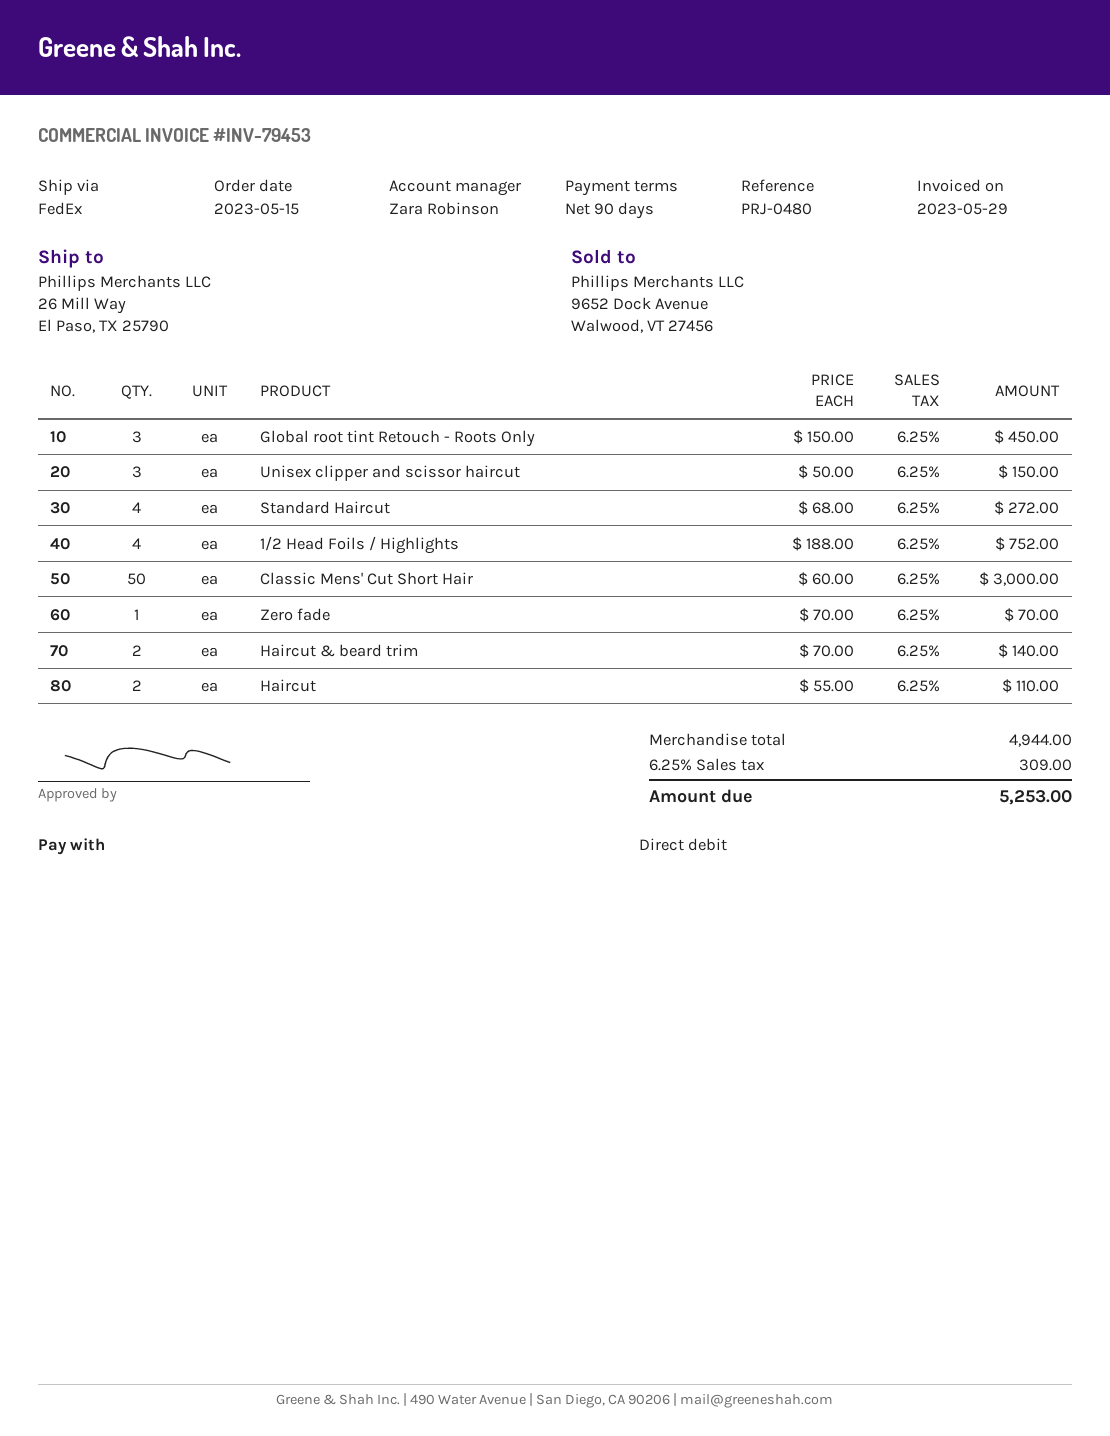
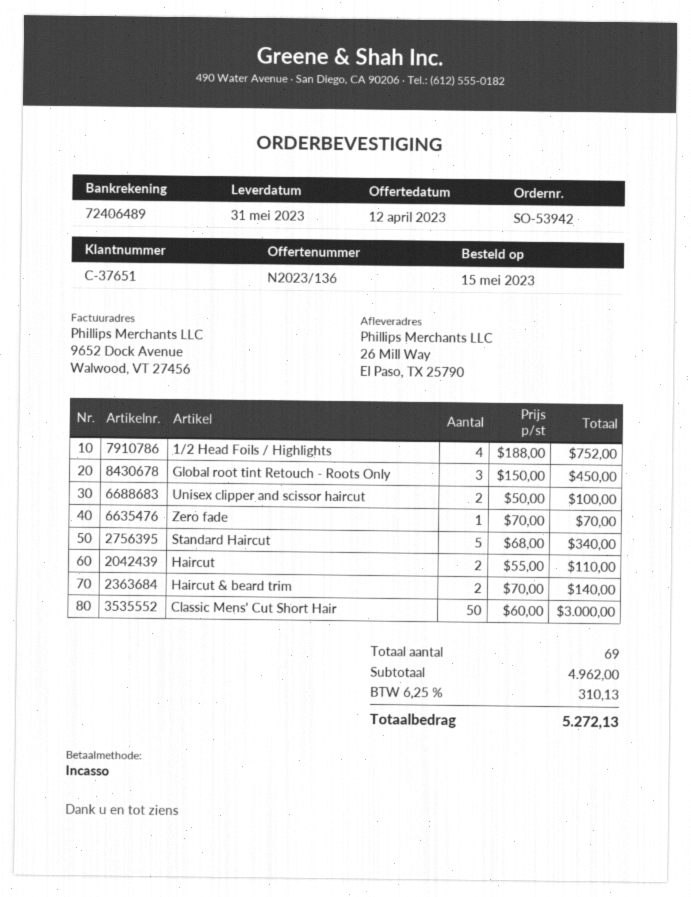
Unisex clipper and scissor haircut: 3 x 50.00 = 150.00 -> 2 x 50.00 = 100.00
Standard Haircut: 4 x 68.00 = 272.00 -> 5 x 68.00 = 340.00
subtotal: 4944.00 -> 4962.00
tax: 6.25% = 309.00 -> 6.25% = 310.13
total: 5253.00 -> 5272.13

